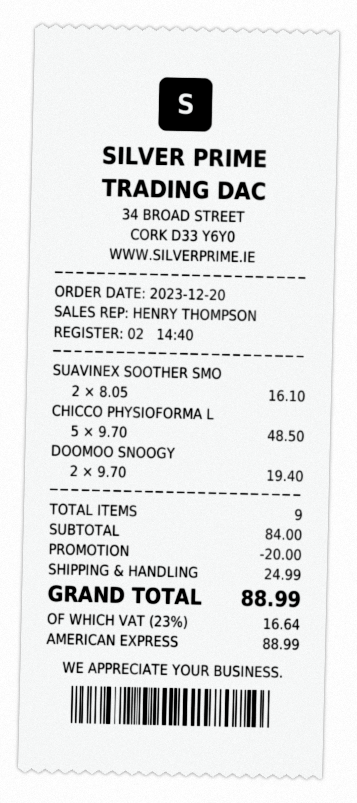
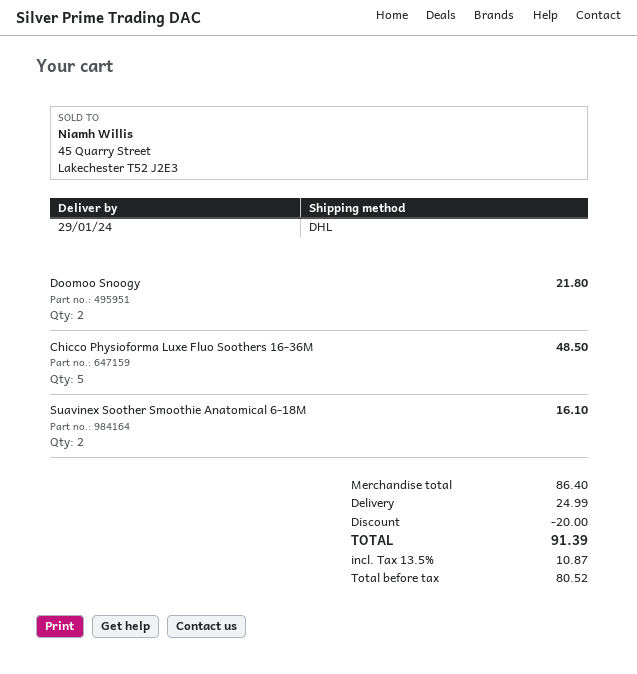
DOOMOO SNOOGY: 2 for 19.40 -> 2 for 21.80
subtotal: 84.00 -> 86.40
tax: 23% = 16.64 -> 13.5% = 10.87
total: 88.99 -> 91.39

